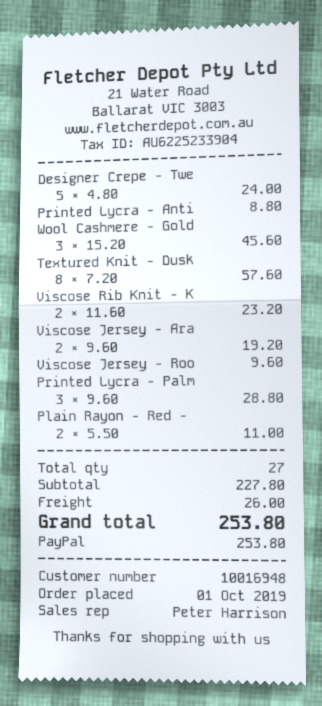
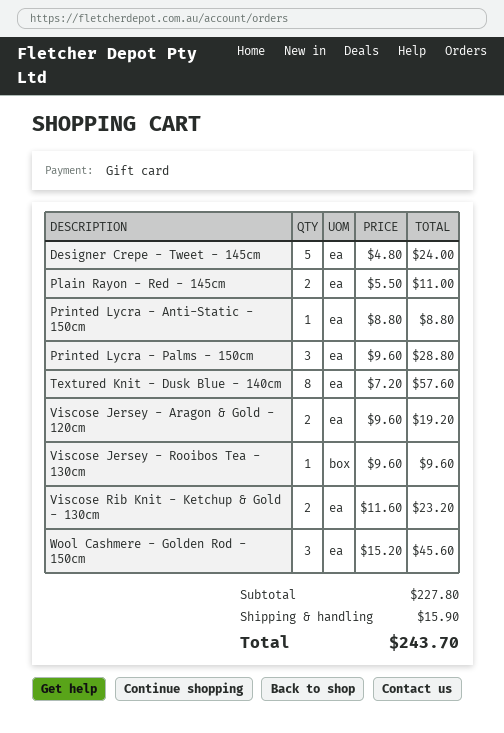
payment method: PayPal -> gift card
shipping: 26.00 -> 15.90
total: 253.80 -> 243.70

